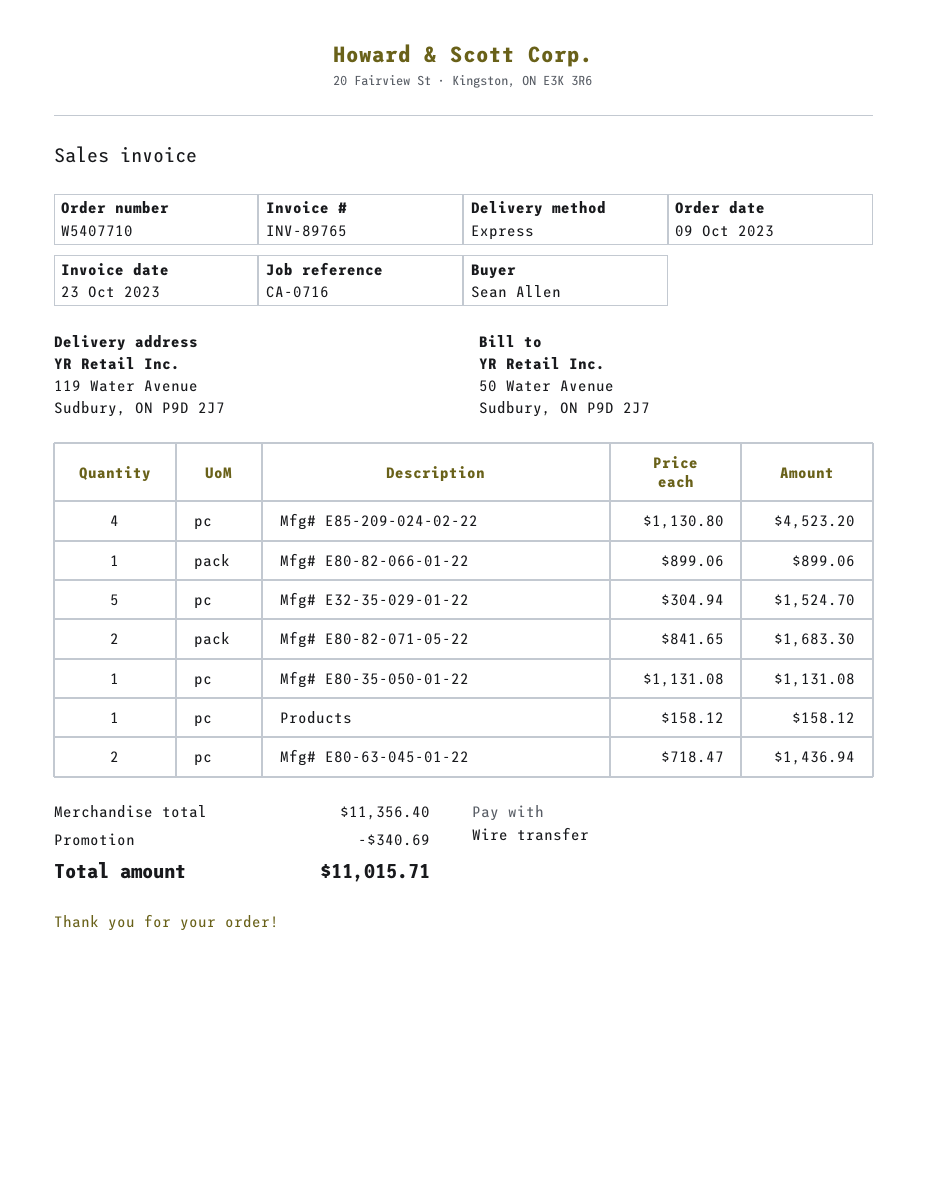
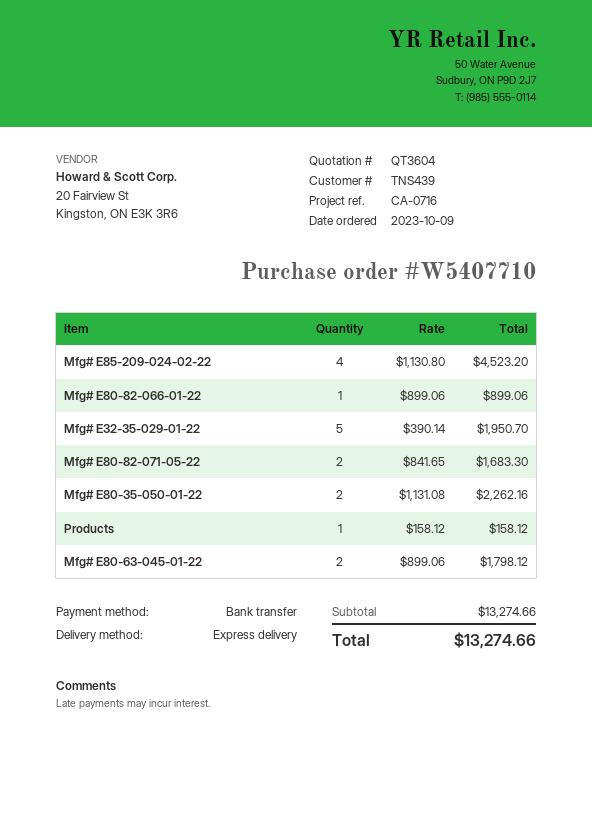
Mfg# E32-35-029-01-22: 5 x 304.94 = 1524.70 -> 5 x 390.14 = 1950.70
Mfg# E80-35-050-01-22: 1 x 1131.08 = 1131.08 -> 2 x 1131.08 = 2262.16
Mfg# E80-63-045-01-22: 2 x 718.47 = 1436.94 -> 2 x 899.06 = 1798.12
subtotal: 11356.40 -> 13274.66
discount: 340.69 -> none
total: 11015.71 -> 13274.66

